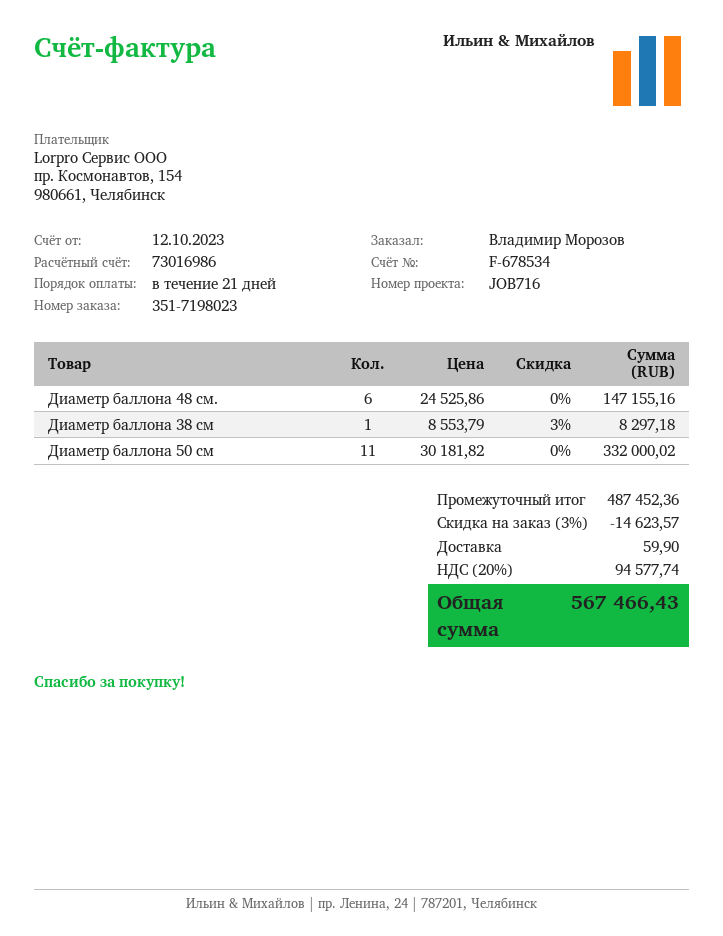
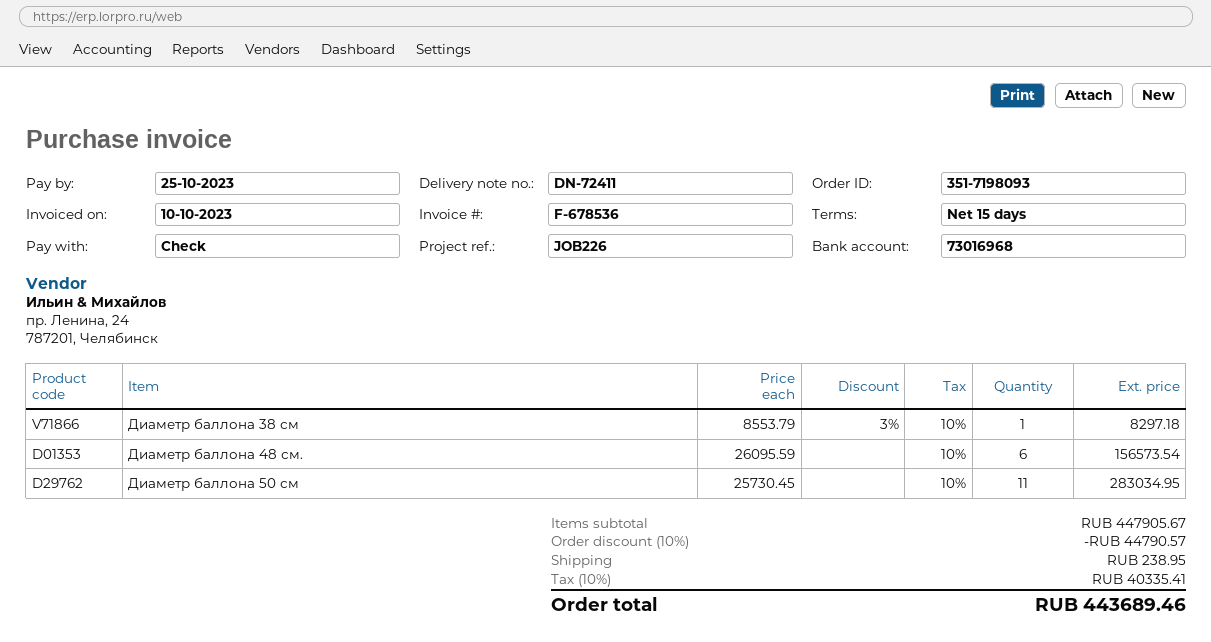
order number: 351-7198023 -> 351-7198093
invoice number: F-678534 -> F-678536
invoice date: 2023-10-12 -> 2023-10-10
payment terms: 21 days -> 15 days
reference: JOB716 -> JOB226
bank account: 73016986 -> 73016968
Диаметр баллона 48 см.: 6 x 24525.86 = 147155.16 -> 6 x 26095.59 = 156573.54
Диаметр баллона 50 см: 11 x 30181.82 = 332000.02 -> 11 x 25730.45 = 283034.95
subtotal: 487452.36 -> 447905.67
discount: 3% = 14623.57 -> 10% = 44790.57
shipping: 59.90 -> 238.95
tax: 20% = 94577.74 -> 10% = 40335.41
total: 567466.43 -> 443689.46

